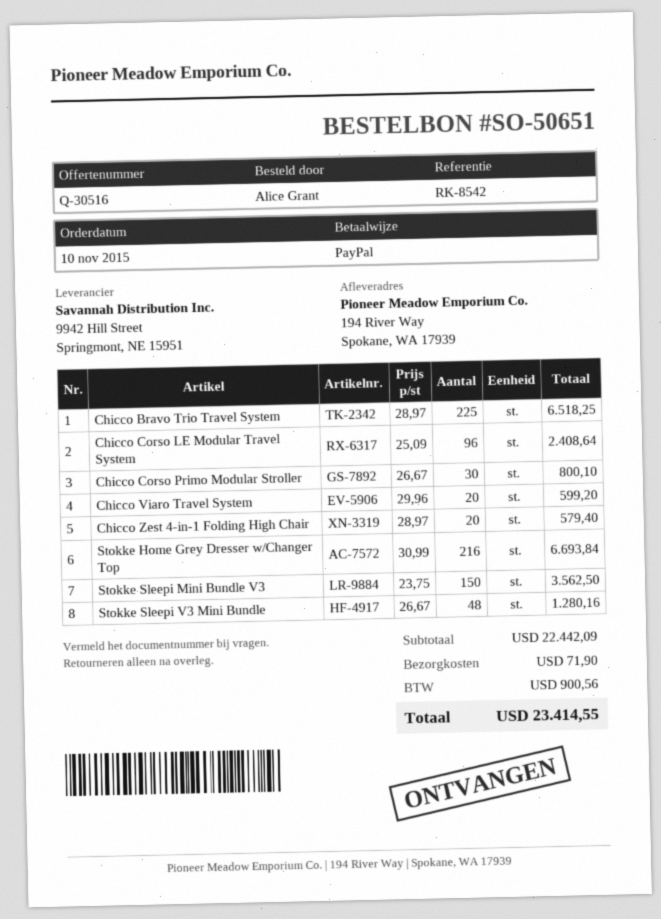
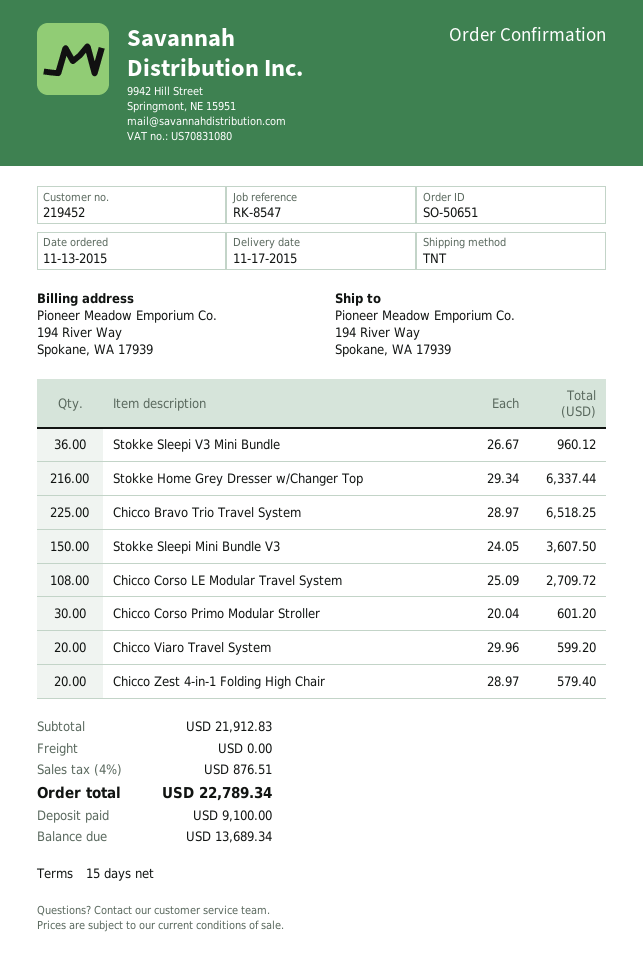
order date: 2015-11-10 -> 2015-11-13
reference: RK-8542 -> RK-8547
Chicco Corso LE Modular Travel System: 96 x 25.09 = 2408.64 -> 108 x 25.09 = 2709.72
Chicco Corso Primo Modular Stroller: 30 x 26.67 = 800.10 -> 30 x 20.04 = 601.20
Stokke Home Grey Dresser w/Changer Top: 216 x 30.99 = 6693.84 -> 216 x 29.34 = 6337.44
Stokke Sleepi Mini Bundle V3: 150 x 23.75 = 3562.50 -> 150 x 24.05 = 3607.50
Stokke Sleepi V3 Mini Bundle: 48 x 26.67 = 1280.16 -> 36 x 26.67 = 960.12
subtotal: 22442.09 -> 21912.83
shipping: 71.90 -> 0.00
tax: 900.56 -> 876.51
total: 23414.55 -> 22789.34

